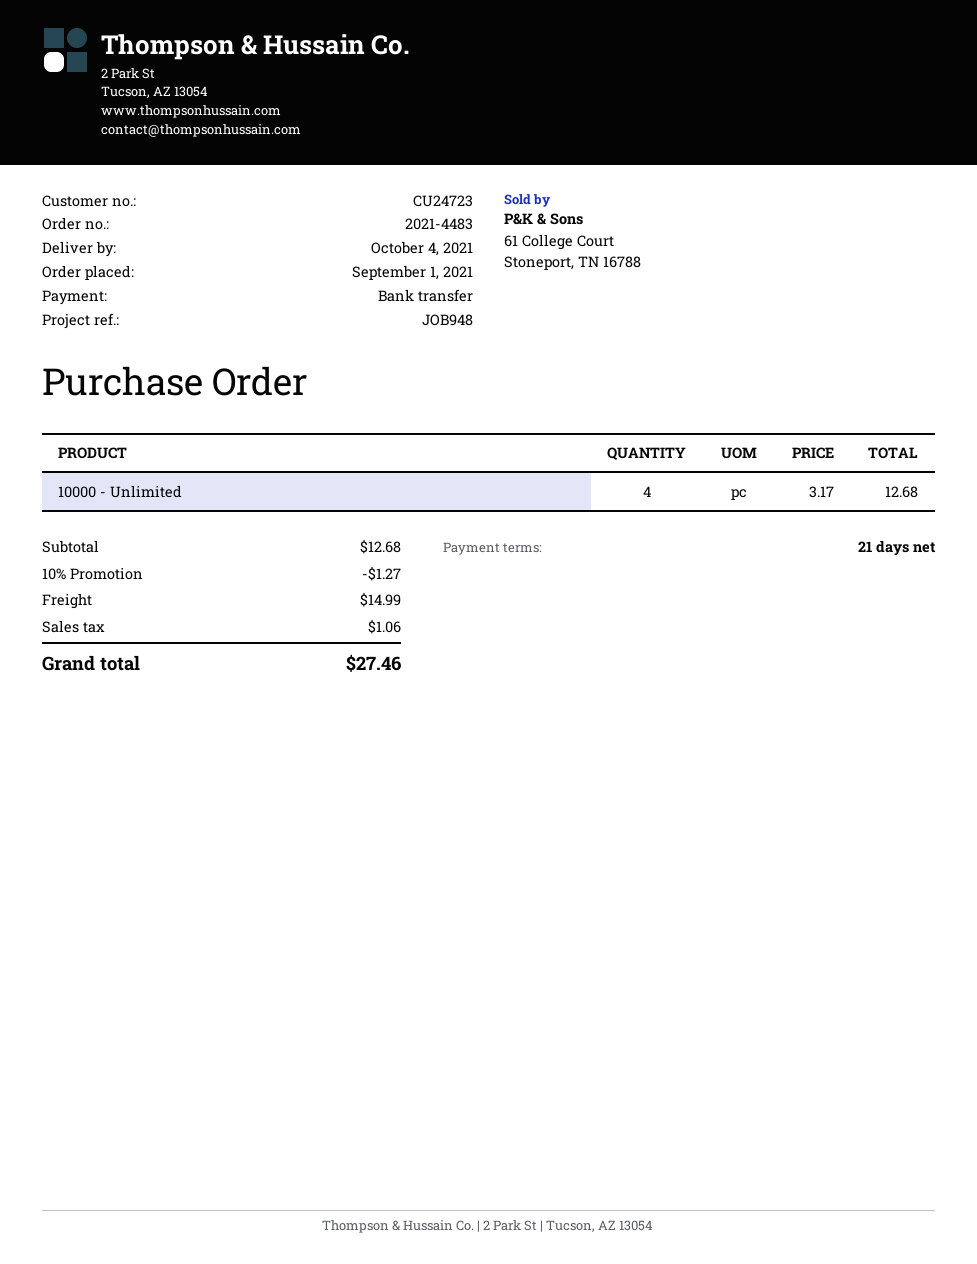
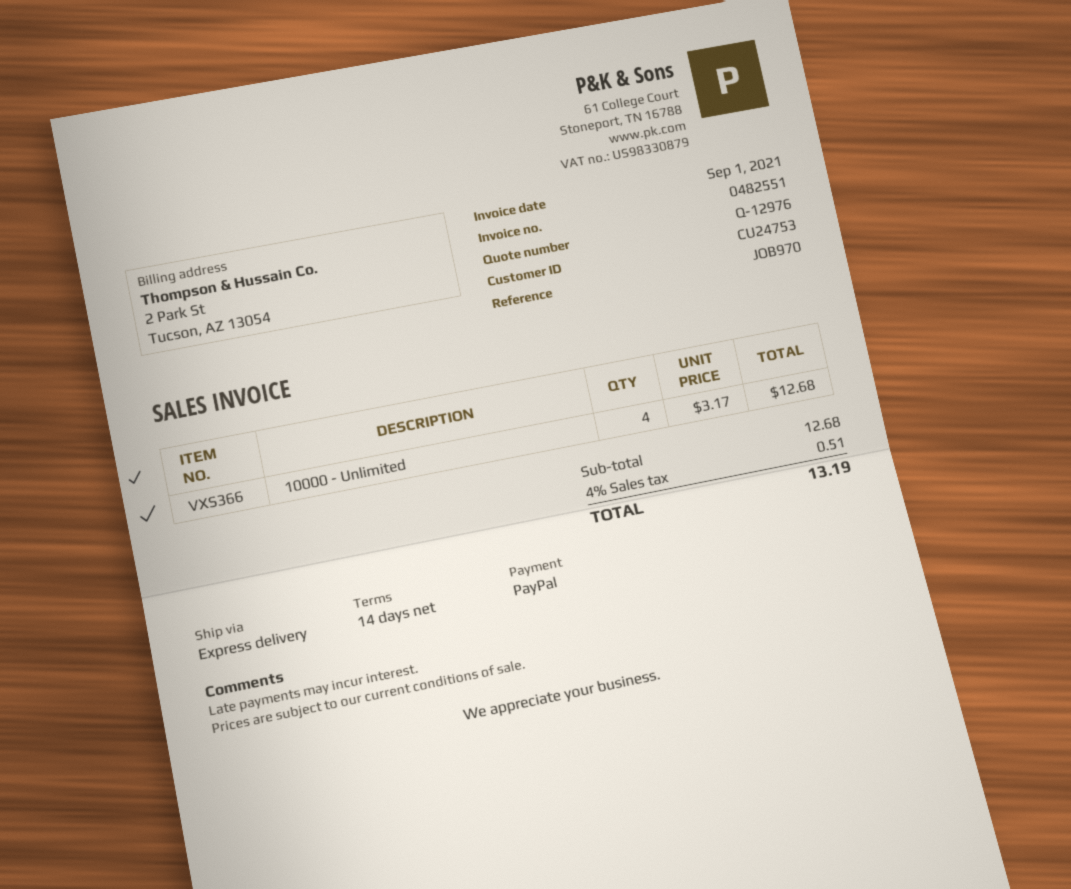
payment terms: 21 days -> 14 days
customer number: CU24723 -> CU24753
reference: JOB948 -> JOB970
payment method: bank transfer -> PayPal
discount: 10% = 1.27 -> none
shipping: 14.99 -> none
tax: 1.06 -> 0.51
total: 27.46 -> 13.19

